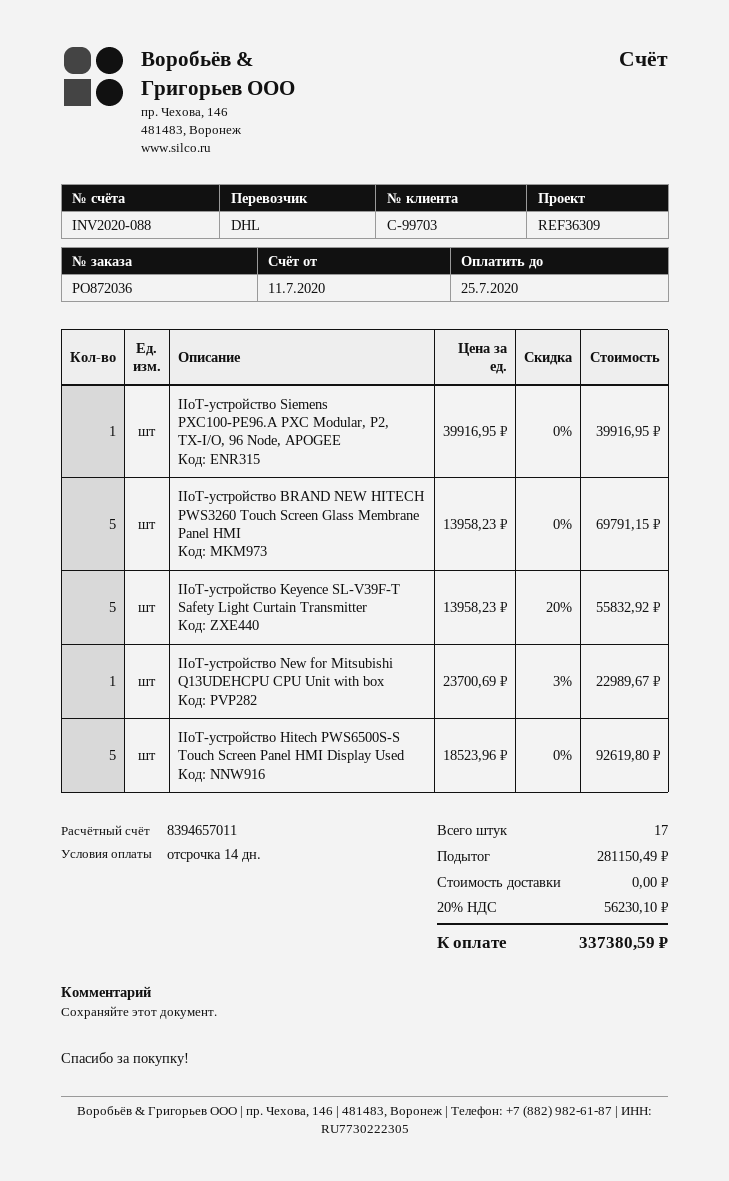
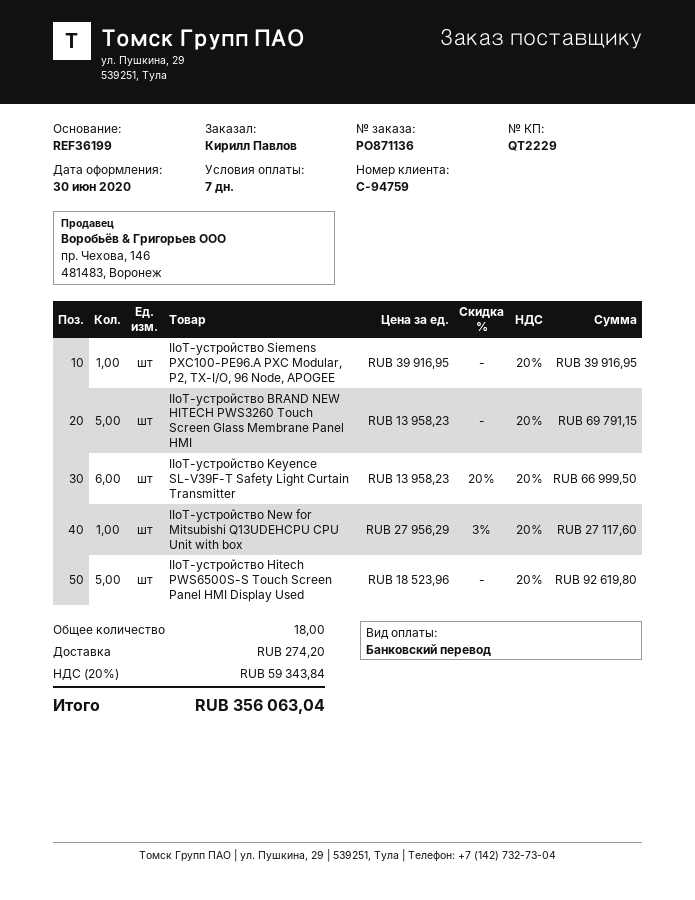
order number: PO872036 -> PO871136
payment terms: 14 days -> 7 days
customer number: C-99703 -> C-94759
reference: REF36309 -> REF36199
IIoT-устройство Keyence SL-V39F-T Safety Light Curtain Transmitter: 5 x 13958.23 - 20% = 55832.92 -> 6 x 13958.23 - 20% = 66999.50
IIoT-устройство New for Mitsubishi Q13UDEHCPU CPU Unit with box: 1 x 23700.69 - 3% = 22989.67 -> 1 x 27956.29 - 3% = 27117.60
total quantity: 17 -> 18
shipping: 0.00 -> 274.20
tax: 20% = 56230.10 -> 20% = 59343.84
total: 337380.59 -> 356063.04

